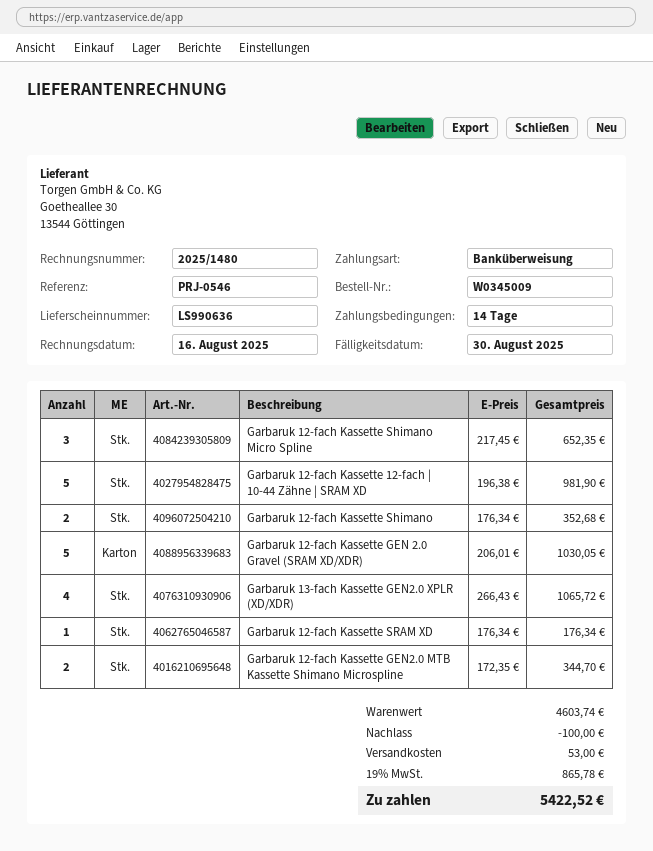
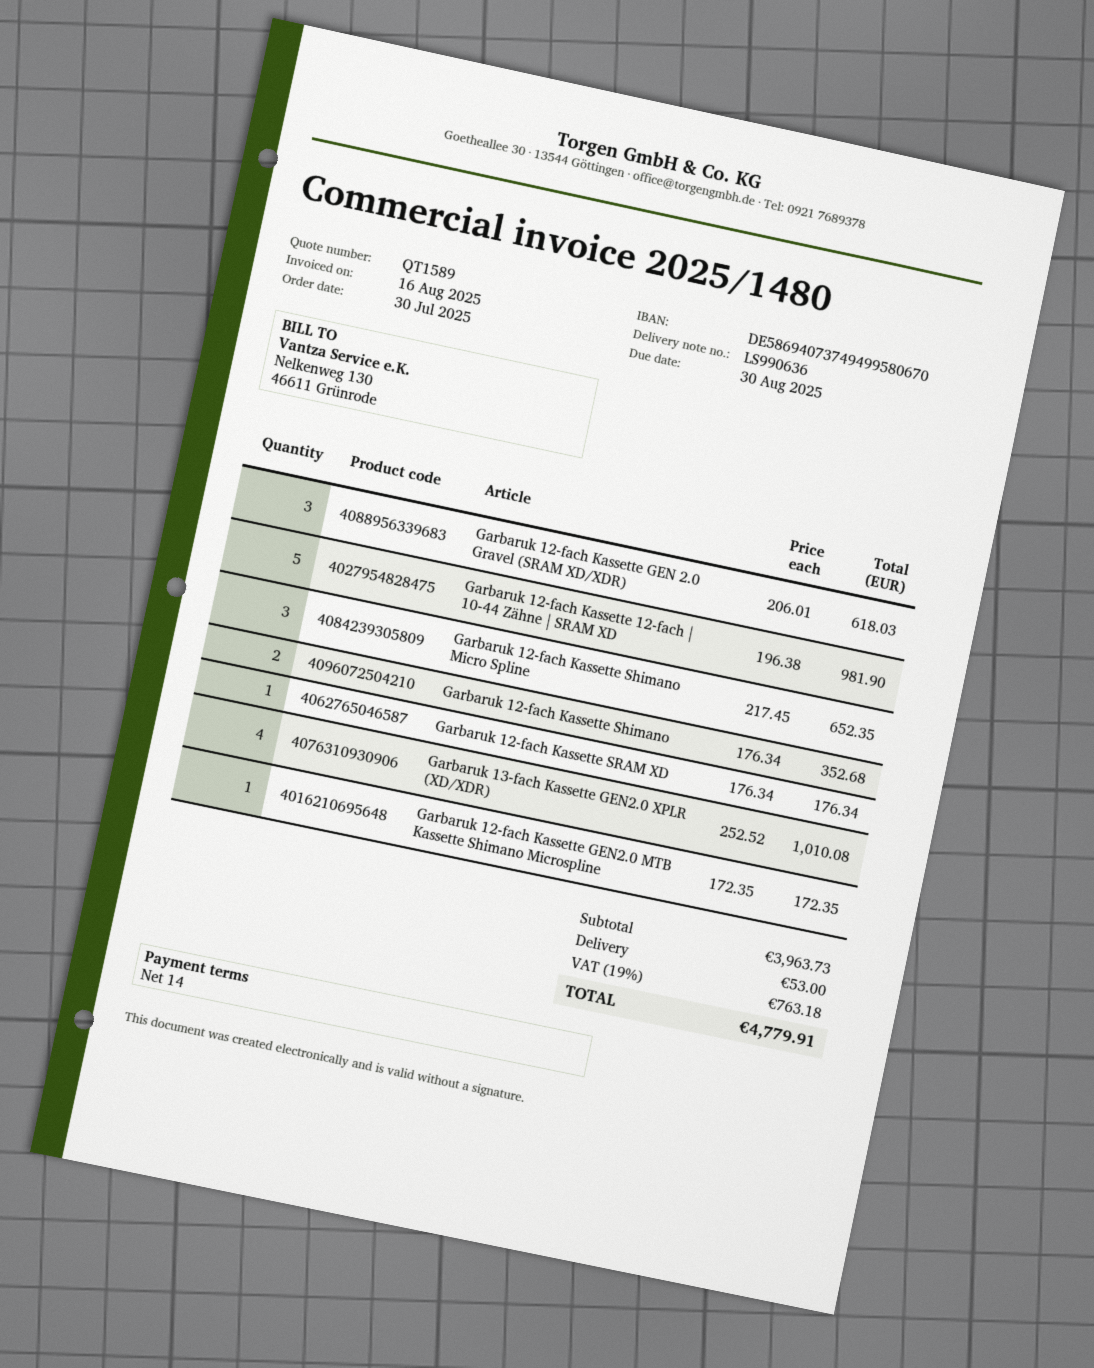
Garbaruk 12-fach Kassette GEN 2.0 Gravel (SRAM XD/XDR): 5 x 206.01 = 1030.05 -> 3 x 206.01 = 618.03
Garbaruk 13-fach Kassette GEN2.0 XPLR (XD/XDR): 4 x 266.43 = 1065.72 -> 4 x 252.52 = 1010.08
Garbaruk 12-fach Kassette GEN2.0 MTB Kassette Shimano Microspline: 2 x 172.35 = 344.70 -> 1 x 172.35 = 172.35
subtotal: 4603.74 -> 3963.73
discount: 100.00 -> none
tax: 19% = 865.78 -> 19% = 763.18
total: 5422.52 -> 4779.91

